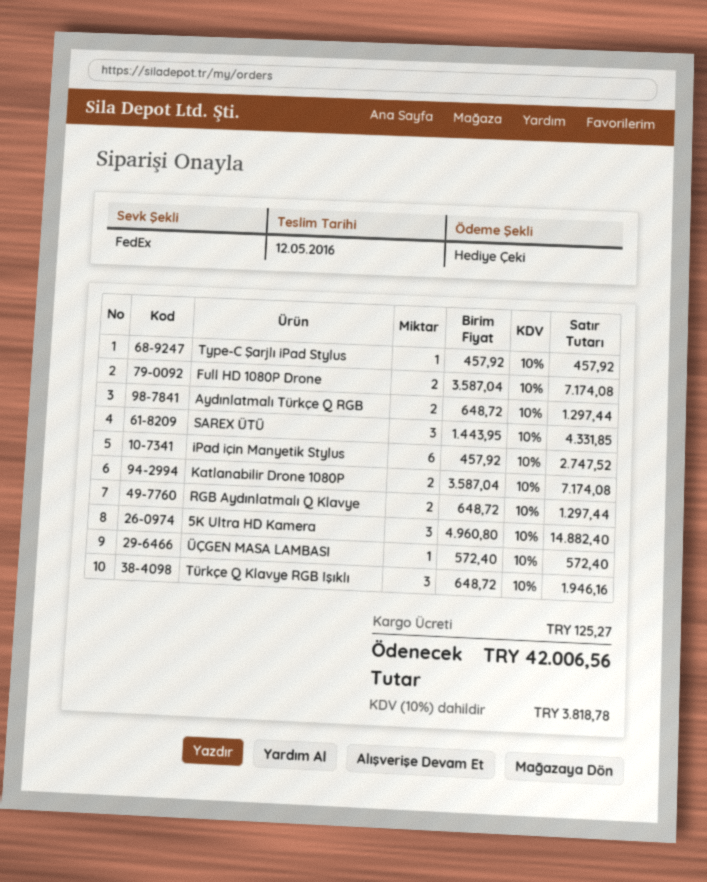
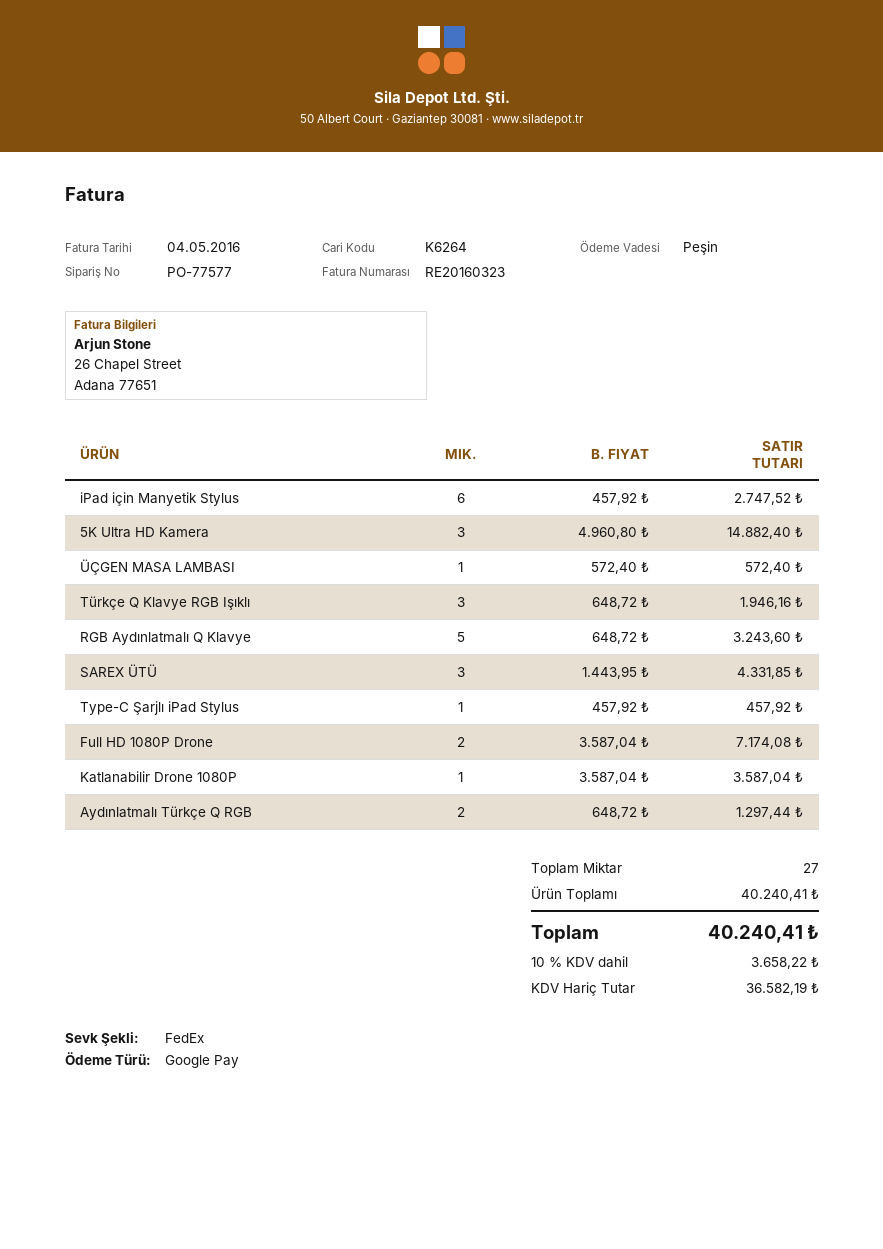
payment method: gift card -> Google Pay
Katlanabilir Drone 1080P: 2 x 3587.04 = 7174.08 -> 1 x 3587.04 = 3587.04
RGB Aydınlatmalı Q Klavye: 2 x 648.72 = 1297.44 -> 5 x 648.72 = 3243.60
shipping: 125.27 -> none
tax: 10% = 3818.78 -> 10% = 3658.22
total: 42006.56 -> 40240.41

